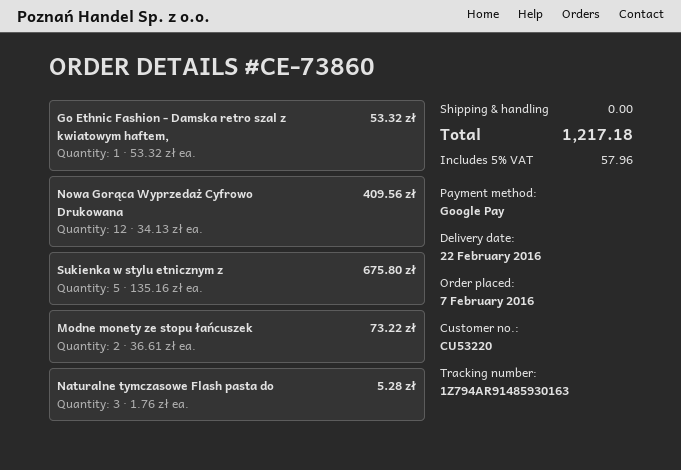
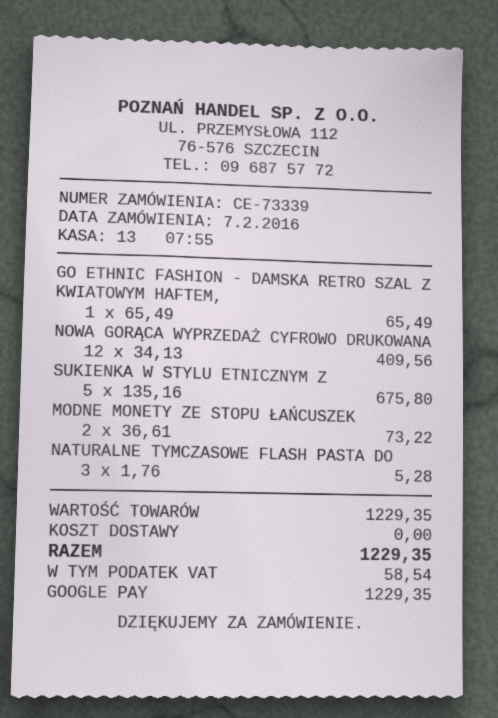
order number: CE-73860 -> CE-73339
Go Ethnic Fashion - Damska retro szal z kwiatowym haftem,: 1 x 53.32 = 53.32 -> 1 x 65.49 = 65.49
tax: 57.96 -> 58.54
total: 1217.18 -> 1229.35

